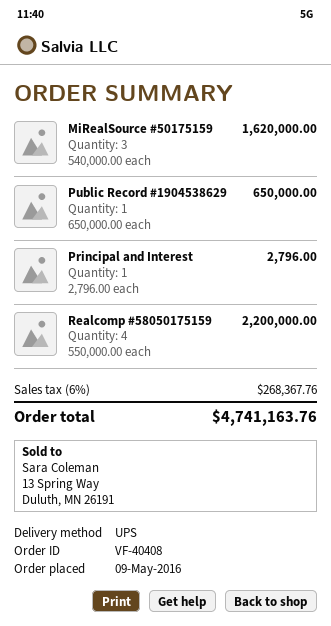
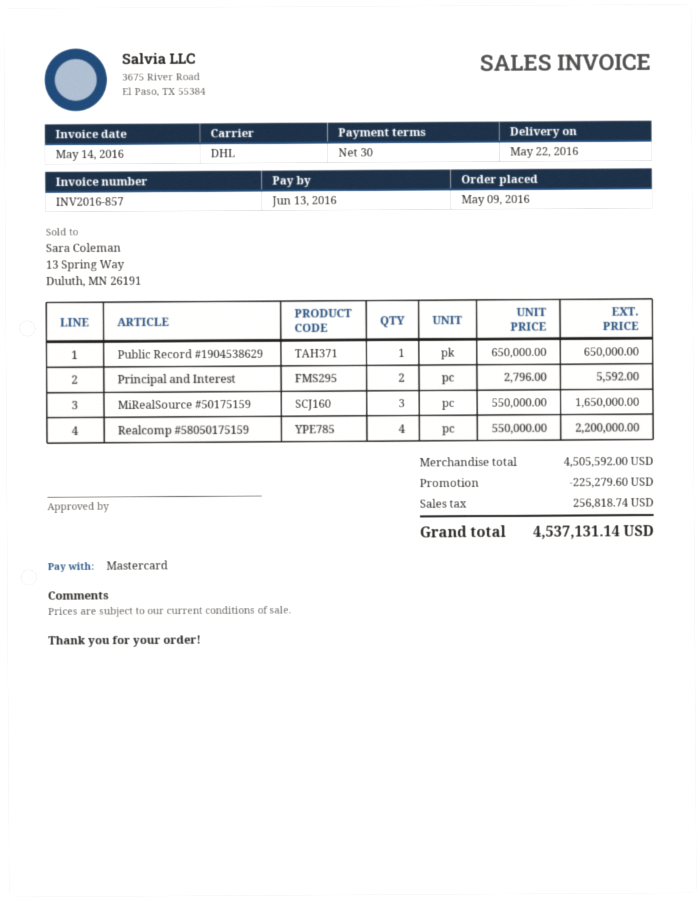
shipping method: UPS -> DHL
MiRealSource #50175159: 3 x 540000.00 = 1620000.00 -> 3 x 550000.00 = 1650000.00
Principal and Interest: 1 x 2796.00 = 2796.00 -> 2 x 2796.00 = 5592.00
discount: none -> 225279.60
tax: 268367.76 -> 256818.74
total: 4741163.76 -> 4537131.14

